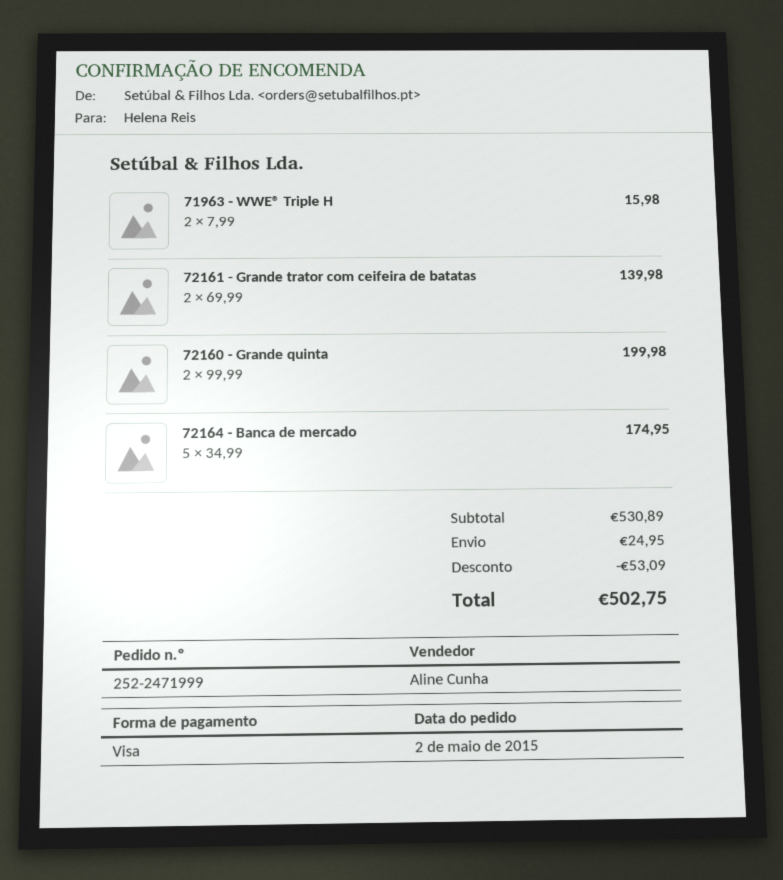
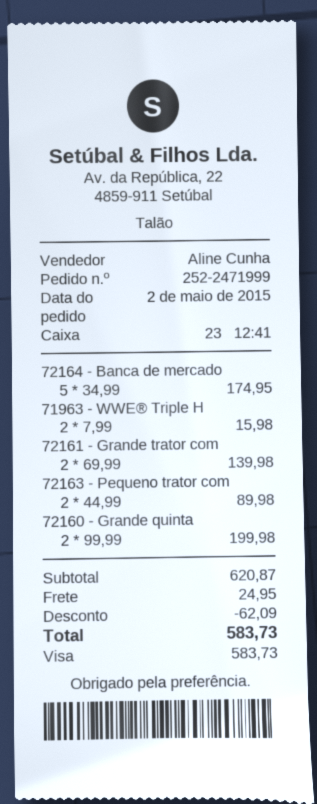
72163 - Pequeno trator com: none -> 2 x 44.99 = 89.98
subtotal: 530.89 -> 620.87
discount: 53.09 -> 62.09
total: 502.75 -> 583.73

